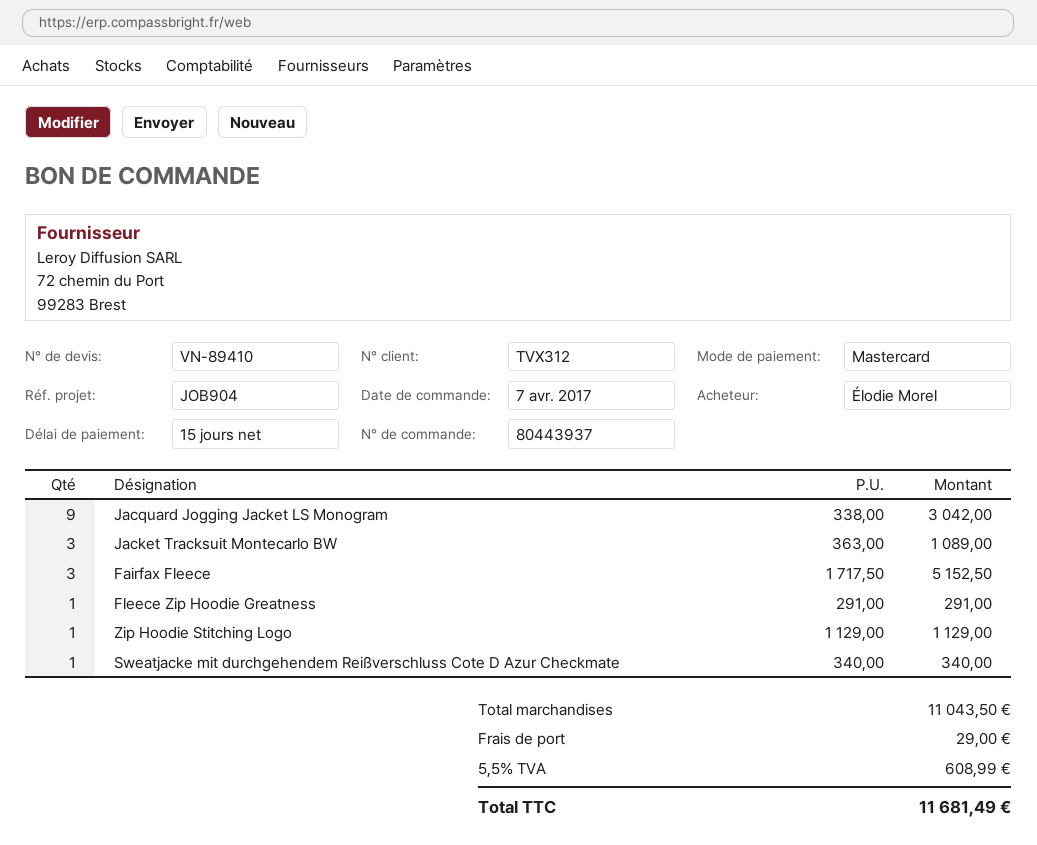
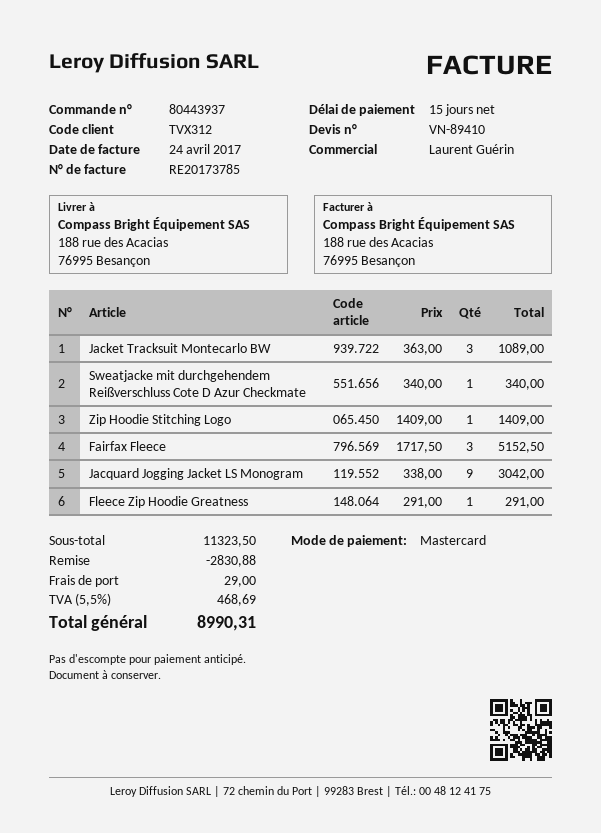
Zip Hoodie Stitching Logo: 1 x 1129.00 = 1129.00 -> 1 x 1409.00 = 1409.00
subtotal: 11043.50 -> 11323.50
discount: none -> 2830.88
tax: 5.5% = 608.99 -> 5.5% = 468.69
total: 11681.49 -> 8990.31

